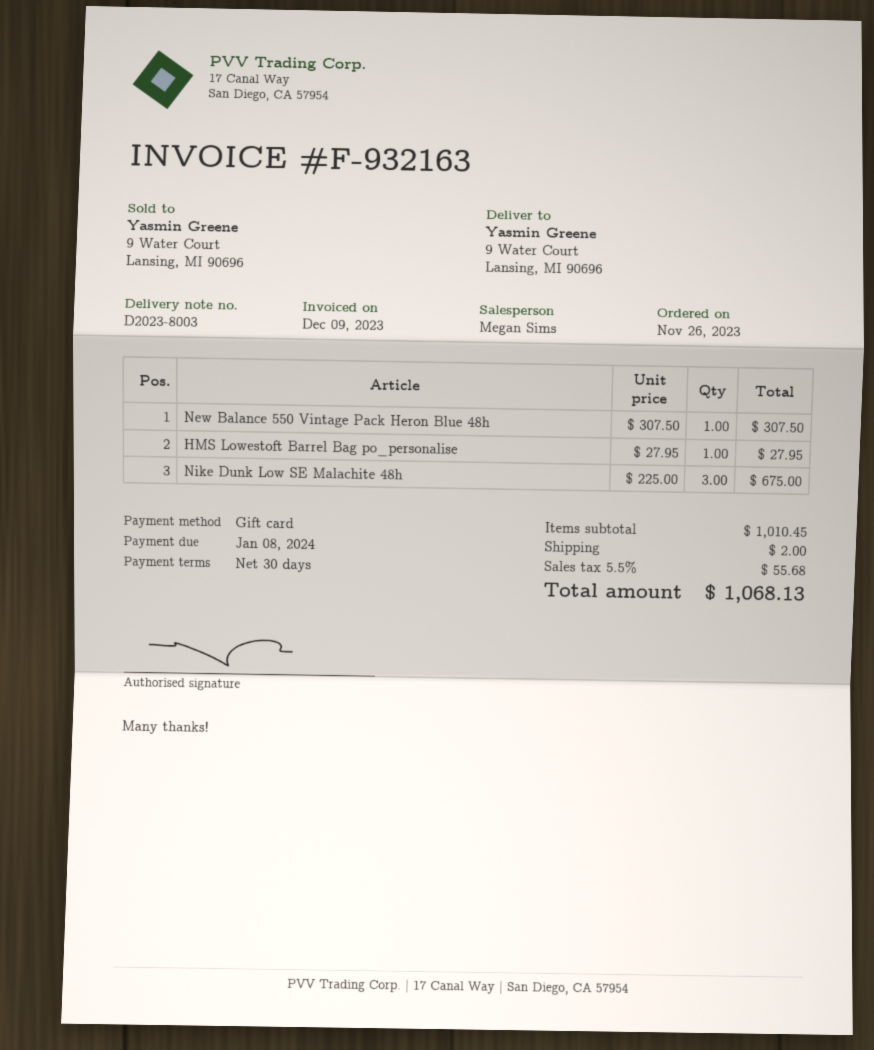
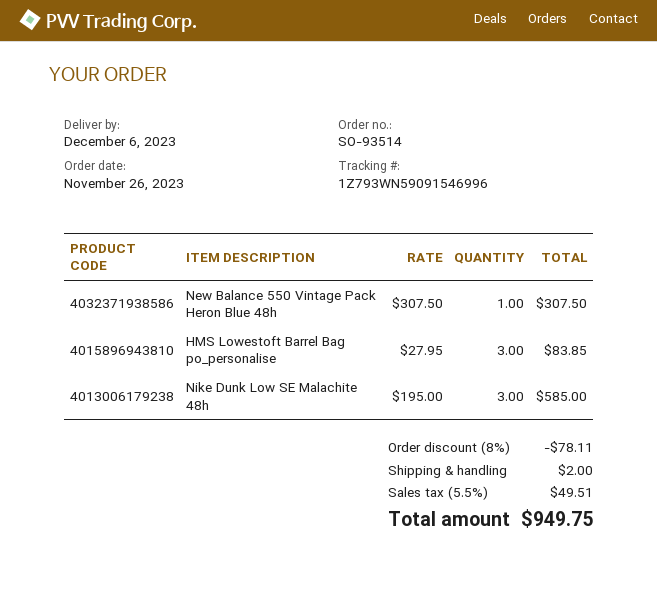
HMS Lowestoft Barrel Bag po_personalise: 1 x 27.95 = 27.95 -> 3 x 27.95 = 83.85
Nike Dunk Low SE Malachite 48h: 3 x 225.00 = 675.00 -> 3 x 195.00 = 585.00
discount: none -> 8% = 78.11
tax: 5.5% = 55.68 -> 5.5% = 49.51
total: 1068.13 -> 949.75

